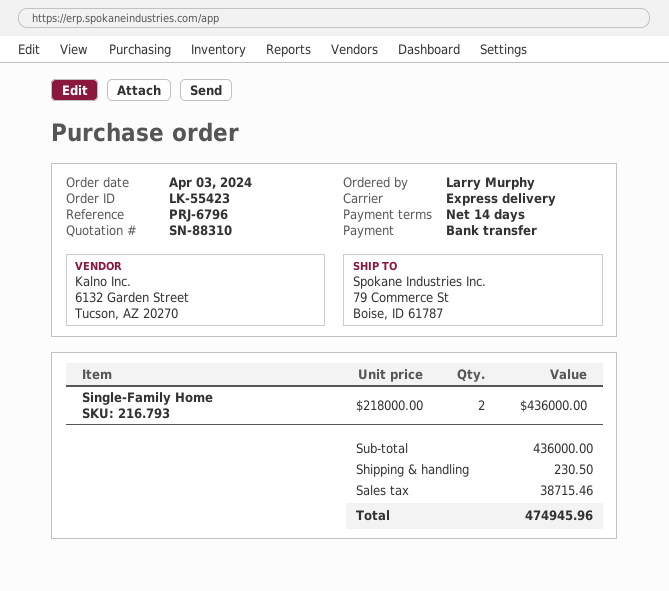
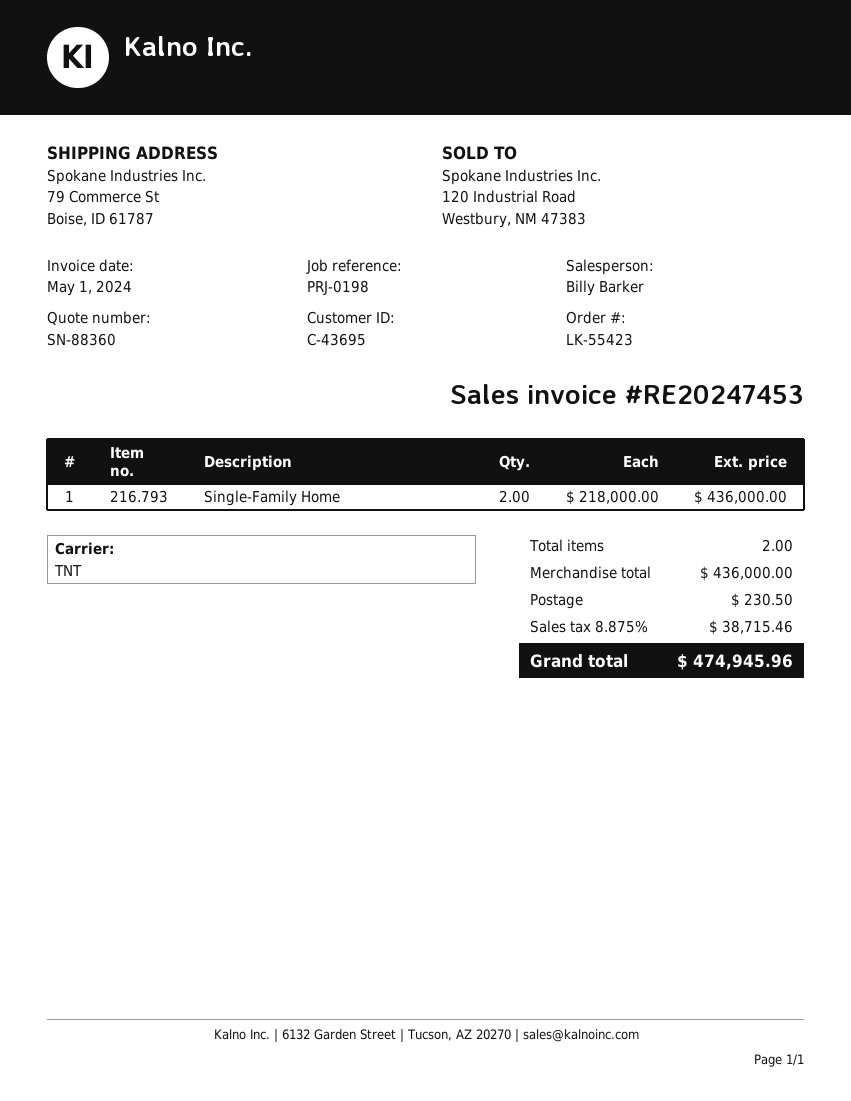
quote number: SN-88310 -> SN-88360
reference: PRJ-6796 -> PRJ-0198
shipping method: express -> TNT

